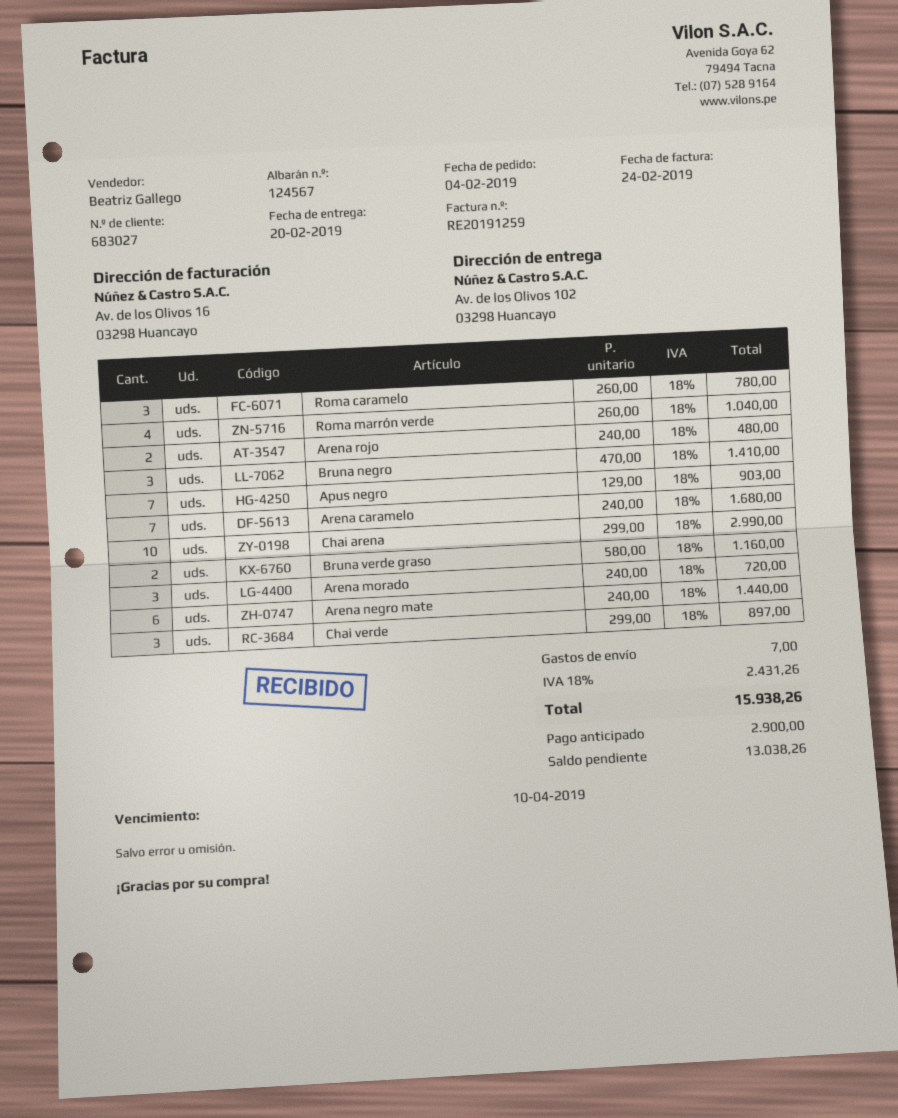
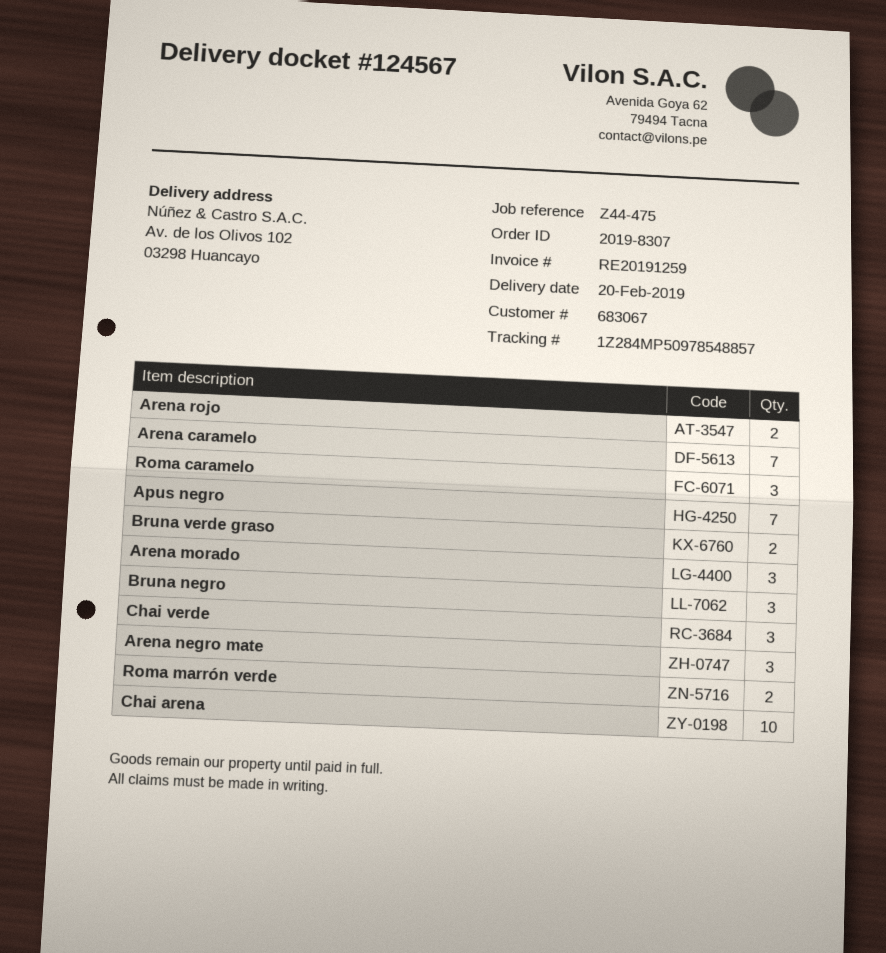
customer number: 683027 -> 683067
Roma marrón verde: 4 -> 2
Arena negro mate: 6 -> 3

